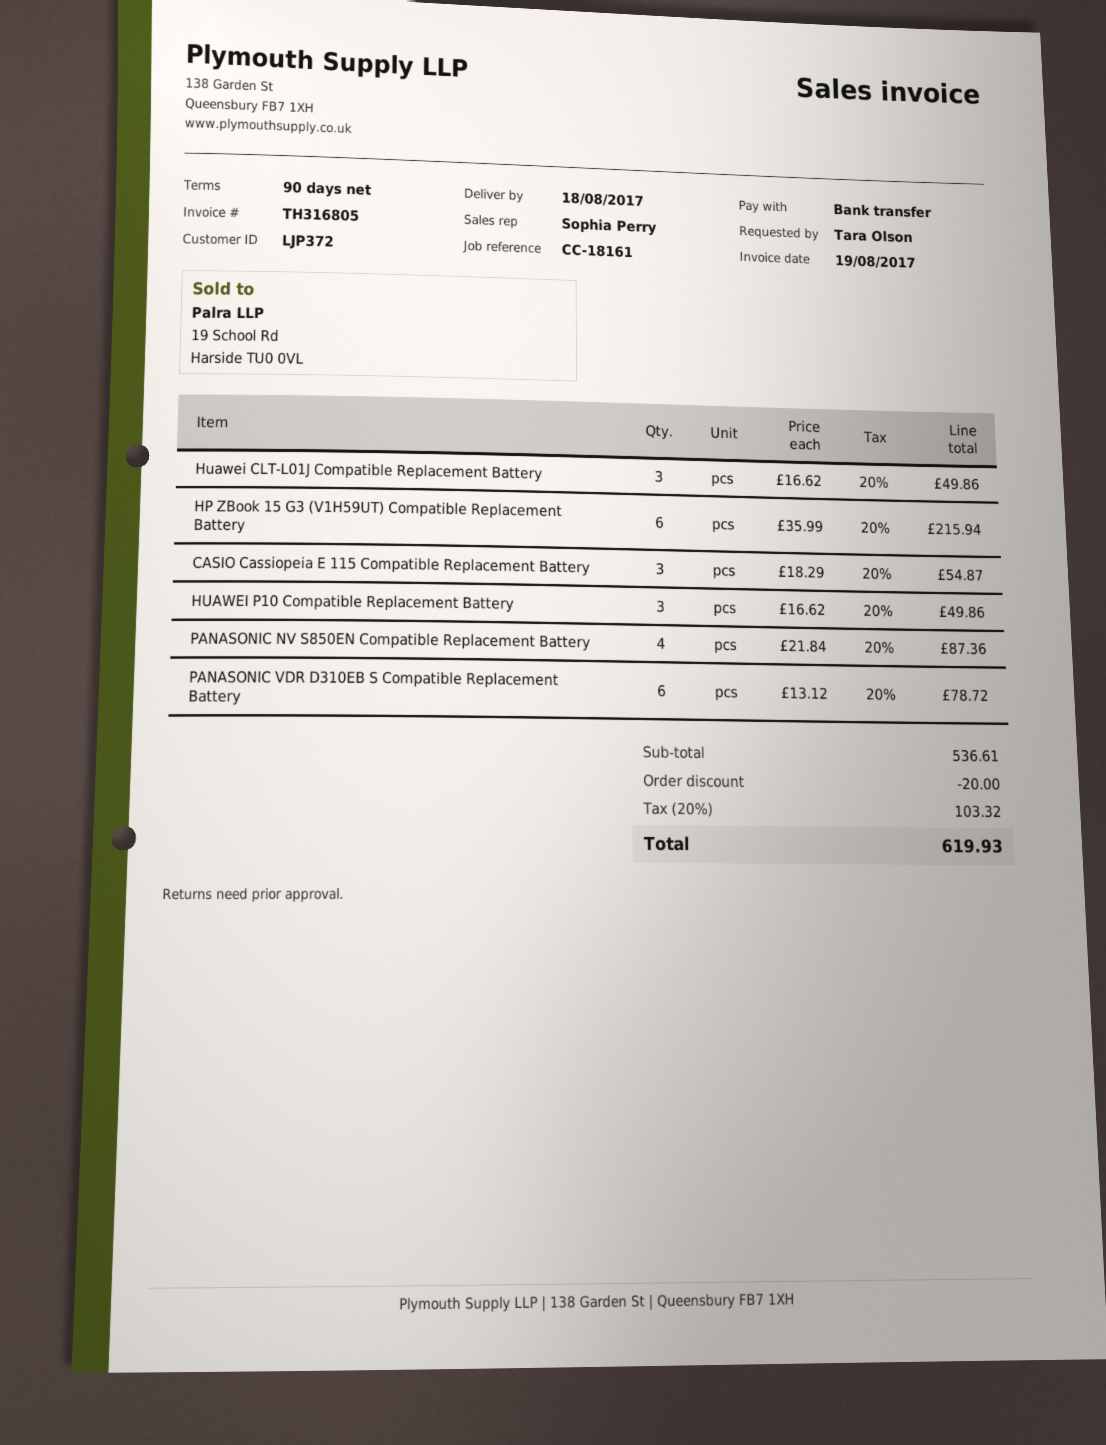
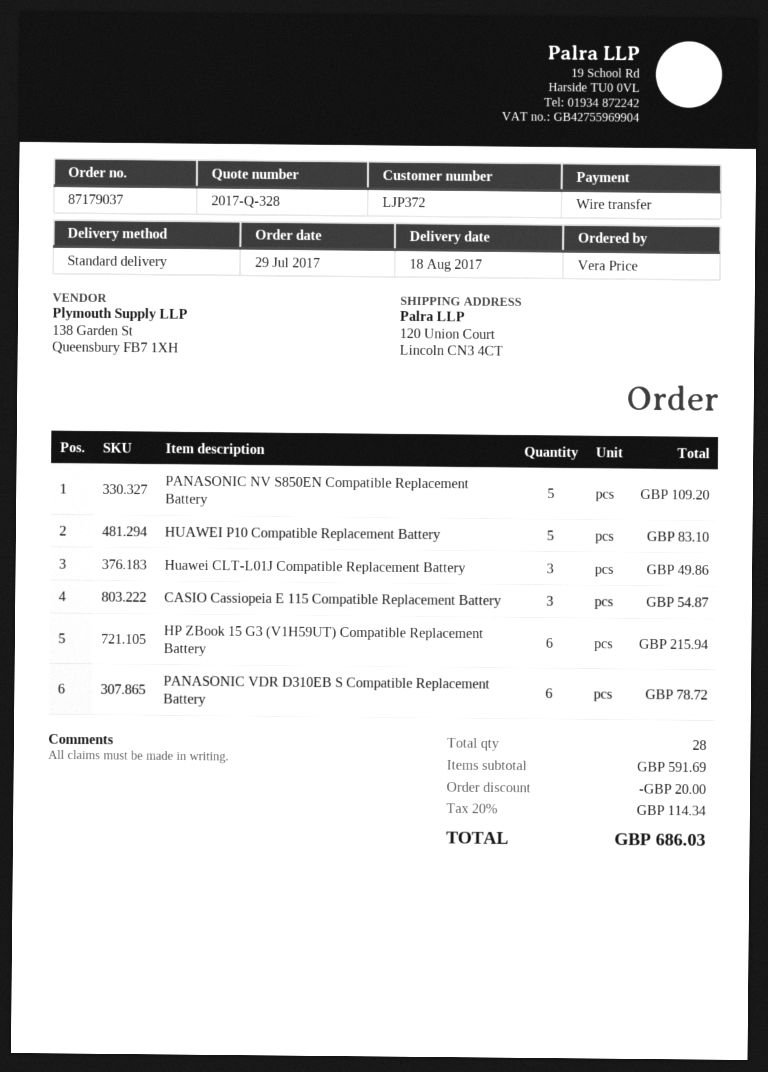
ordered by: Tara Olson -> Vera Price
HUAWEI P10 Compatible Replacement Battery: 3 for 49.86 -> 5 for 83.10
PANASONIC NV S850EN Compatible Replacement Battery: 4 for 87.36 -> 5 for 109.20
subtotal: 536.61 -> 591.69
tax: 20% = 103.32 -> 20% = 114.34
total: 619.93 -> 686.03

